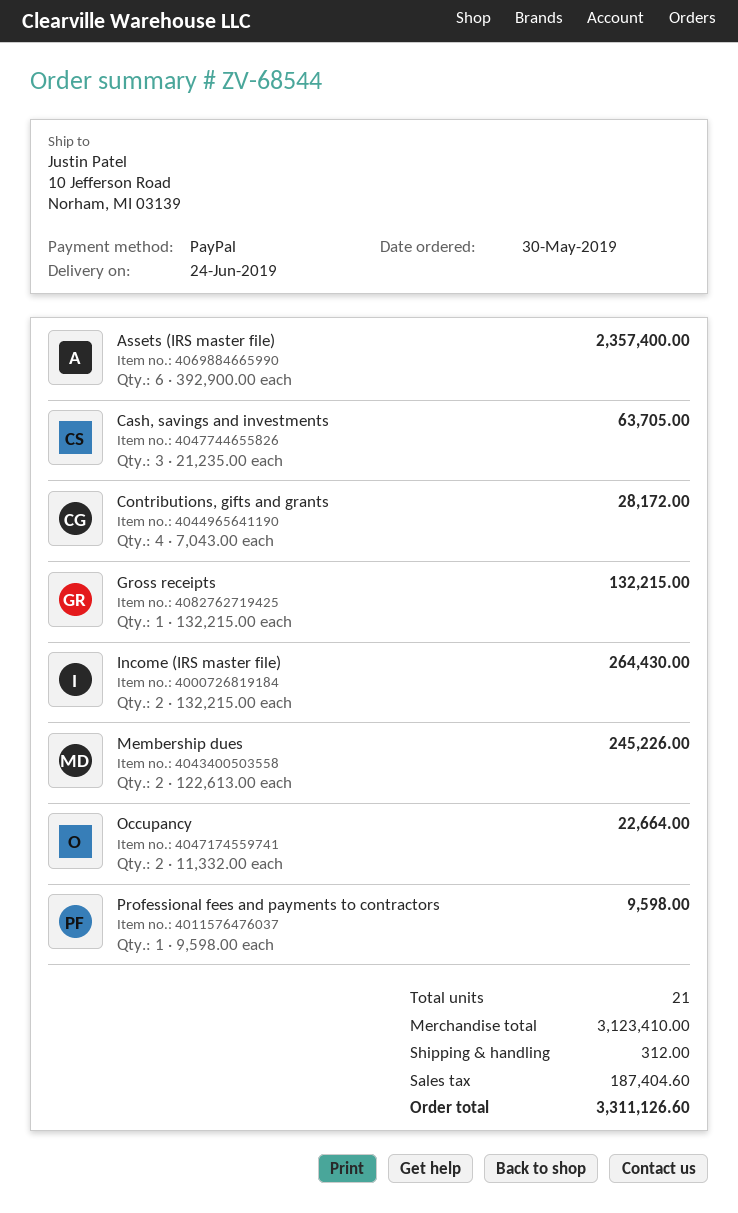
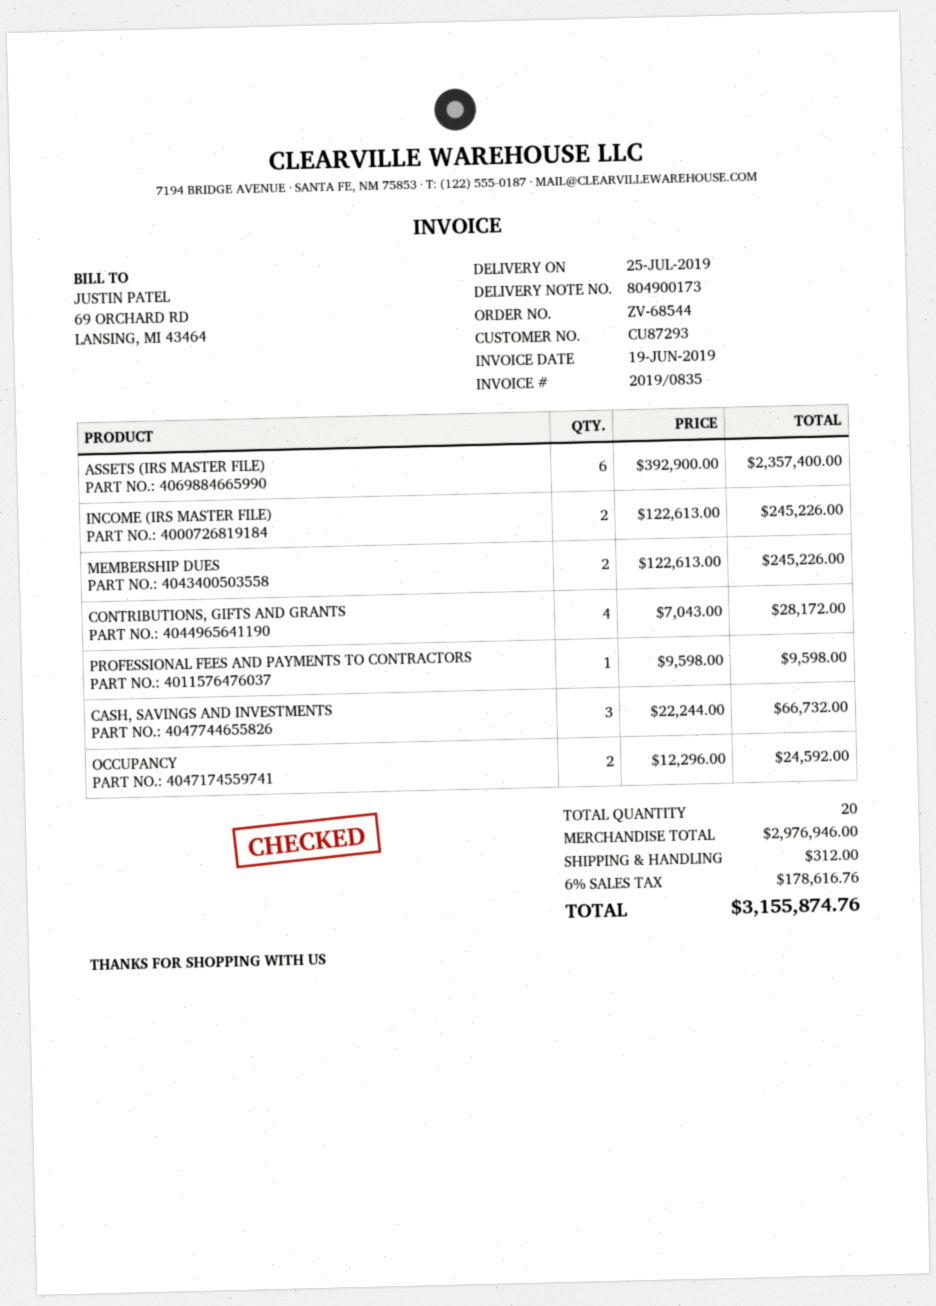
delivery date: 2019-06-24 -> 2019-07-25
Cash, savings and investments: 3 x 21235.00 = 63705.00 -> 3 x 22244.00 = 66732.00
Gross receipts: 1 x 132215.00 = 132215.00 -> none
Income (IRS master file): 2 x 132215.00 = 264430.00 -> 2 x 122613.00 = 245226.00
Occupancy: 2 x 11332.00 = 22664.00 -> 2 x 12296.00 = 24592.00
total quantity: 21 -> 20
subtotal: 3123410.00 -> 2976946.00
tax: 187404.60 -> 178616.76
total: 3311126.60 -> 3155874.76

